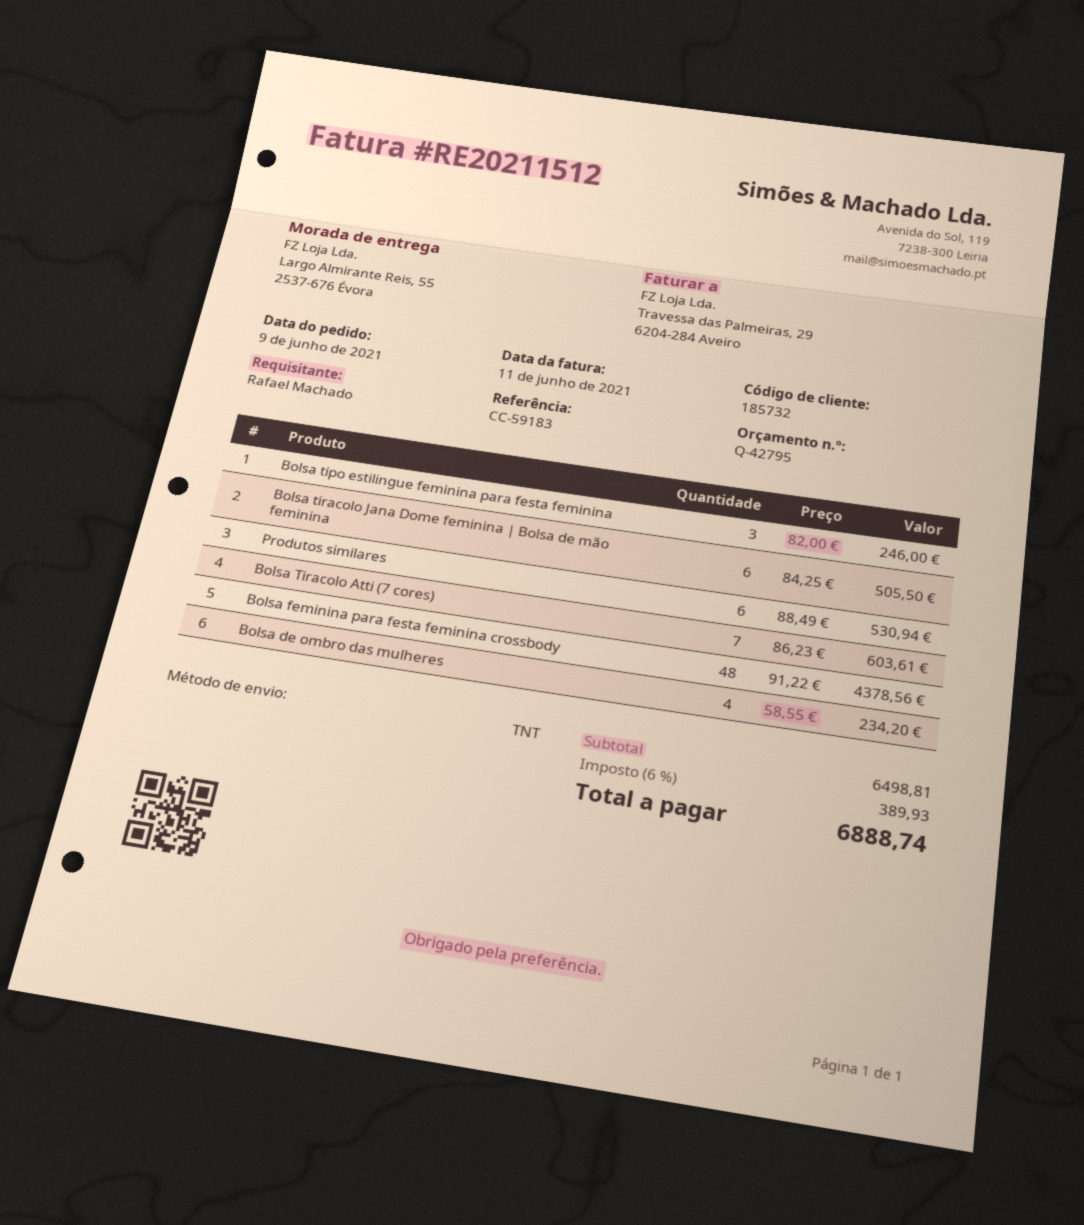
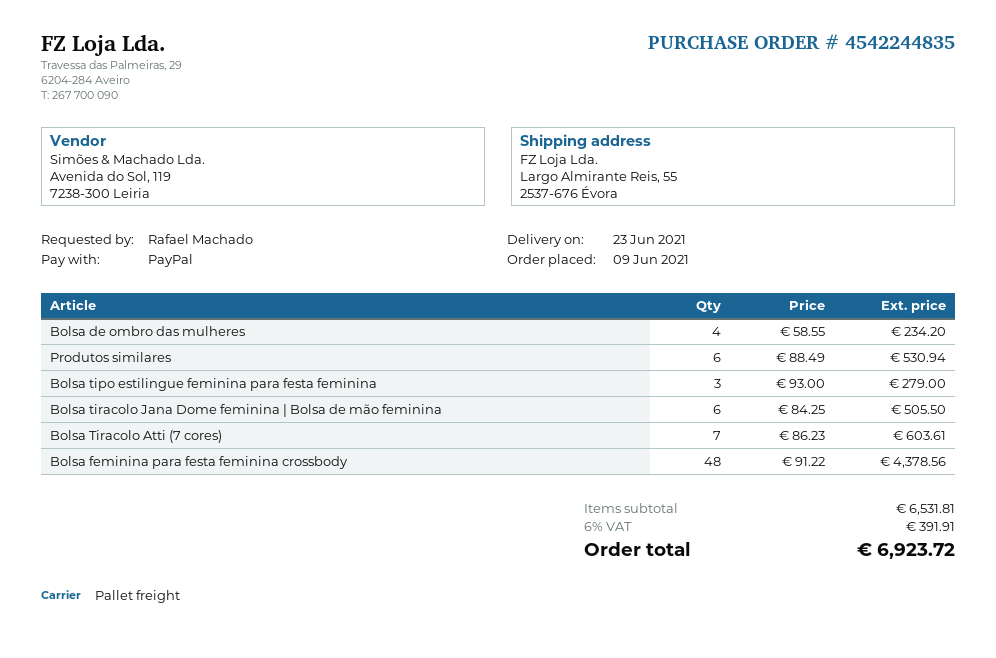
shipping method: TNT -> pallet freight
Bolsa tipo estilingue feminina para festa feminina: 3 x 82.00 = 246.00 -> 3 x 93.00 = 279.00
subtotal: 6498.81 -> 6531.81
tax: 6% = 389.93 -> 6% = 391.91
total: 6888.74 -> 6923.72

